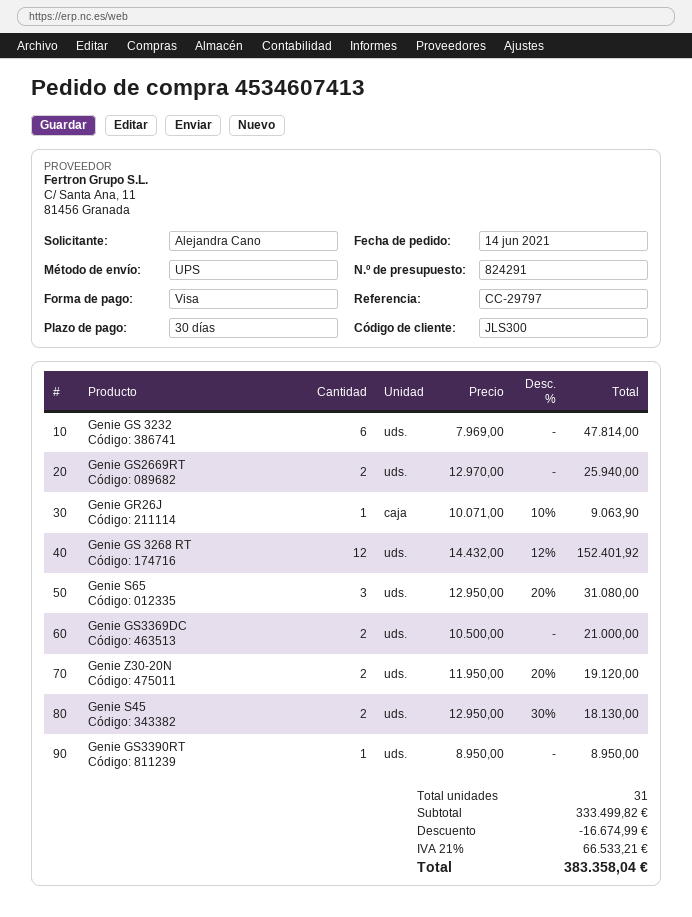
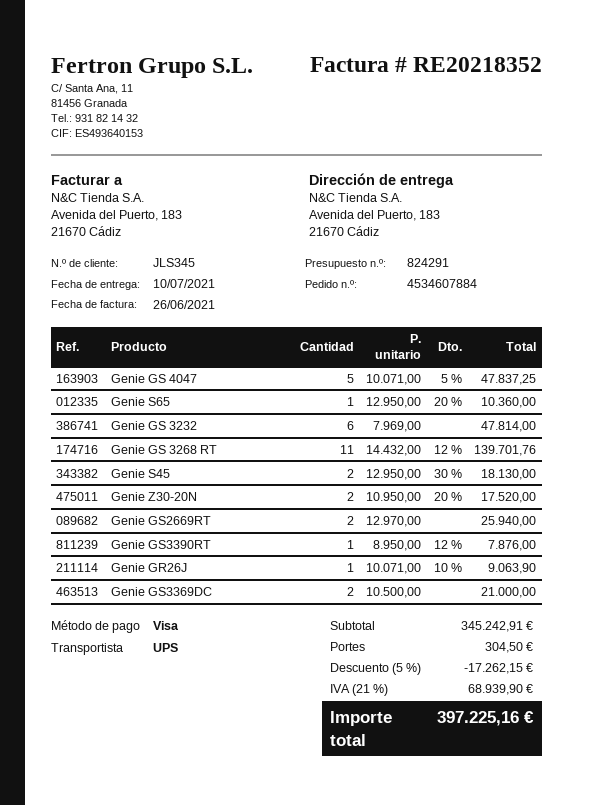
order number: 4534607413 -> 4534607884
customer number: JLS300 -> JLS345
Genie GS 3268 RT: 12 x 14432.00 - 12% = 152401.92 -> 11 x 14432.00 - 12% = 139701.76
Genie S65: 3 x 12950.00 - 20% = 31080.00 -> 1 x 12950.00 - 20% = 10360.00
Genie Z30-20N: 2 x 11950.00 - 20% = 19120.00 -> 2 x 10950.00 - 20% = 17520.00
Genie GS3390RT: 1 x 8950.00 = 8950.00 -> 1 x 8950.00 - 12% = 7876.00
Genie GS 4047: none -> 5 x 10071.00 - 5% = 47837.25
subtotal: 333499.82 -> 345242.91
discount: 16674.99 -> 17262.15
shipping: none -> 304.50
tax: 21% = 66533.21 -> 21% = 68939.90
total: 383358.04 -> 397225.16

